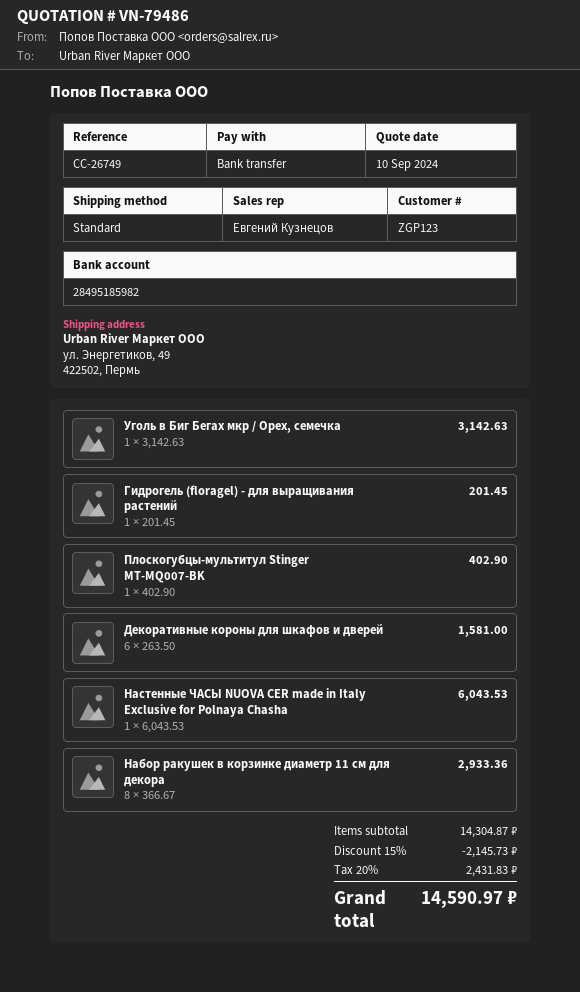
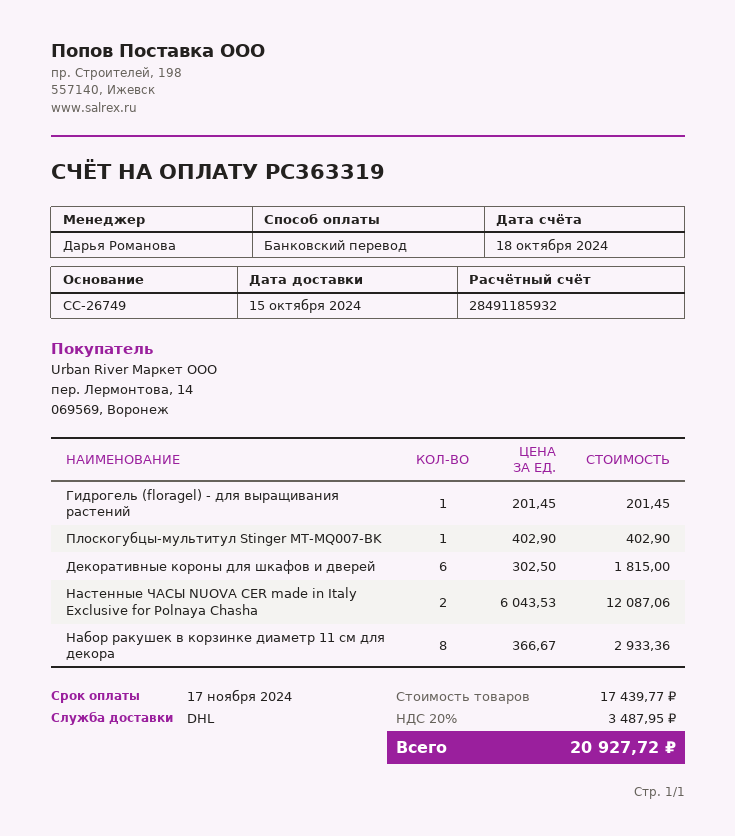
sales rep: Евгений Кузнецов -> Дарья Романова
bank account: 28495185982 -> 28491185932
shipping method: standard -> DHL
Уголь в Биг Бегах мкр / Орех, семечка: 1 x 3142.63 = 3142.63 -> none
Декоративные короны для шкафов и дверей: 6 x 263.50 = 1581.00 -> 6 x 302.50 = 1815.00
Настенные ЧАСЫ NUOVA CER made in Italy Exclusive for Polnaya Chasha: 1 x 6043.53 = 6043.53 -> 2 x 6043.53 = 12087.06
subtotal: 14304.87 -> 17439.77
discount: 15% = 2145.73 -> none
tax: 20% = 2431.83 -> 20% = 3487.95
total: 14590.97 -> 20927.72

